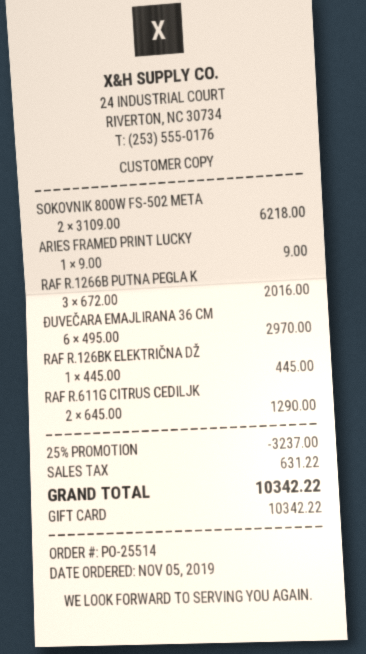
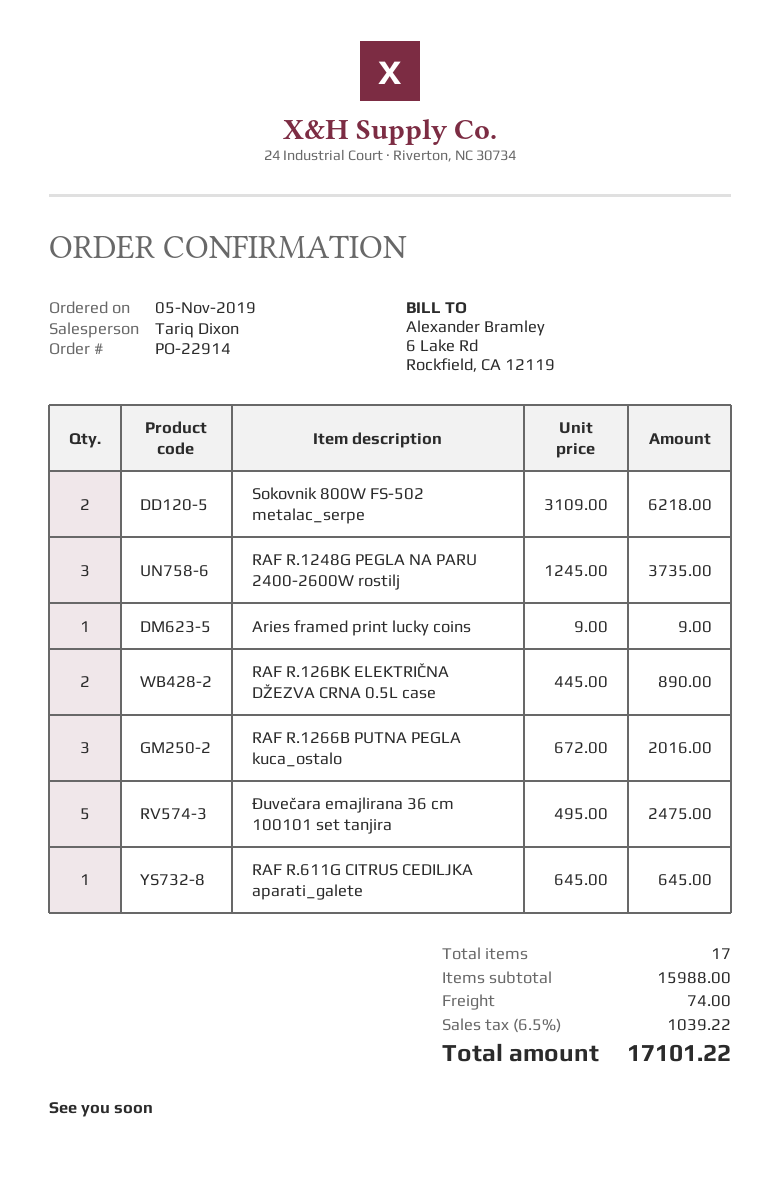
order number: PO-25514 -> PO-22914
ĐUVEČARA EMAJLIRANA 36 CM: 6 x 495.00 = 2970.00 -> 5 x 495.00 = 2475.00
RAF R.126BK ELEKTRIČNA DŽ: 1 x 445.00 = 445.00 -> 2 x 445.00 = 890.00
RAF R.611G CITRUS CEDILJK: 2 x 645.00 = 1290.00 -> 1 x 645.00 = 645.00
RAF R.1248G PEGLA NA PARU 2400-2600W rostilj: none -> 3 x 1245.00 = 3735.00
discount: 25% = 3237.00 -> none
shipping: none -> 74.00
tax: 631.22 -> 1039.22
total: 10342.22 -> 17101.22

